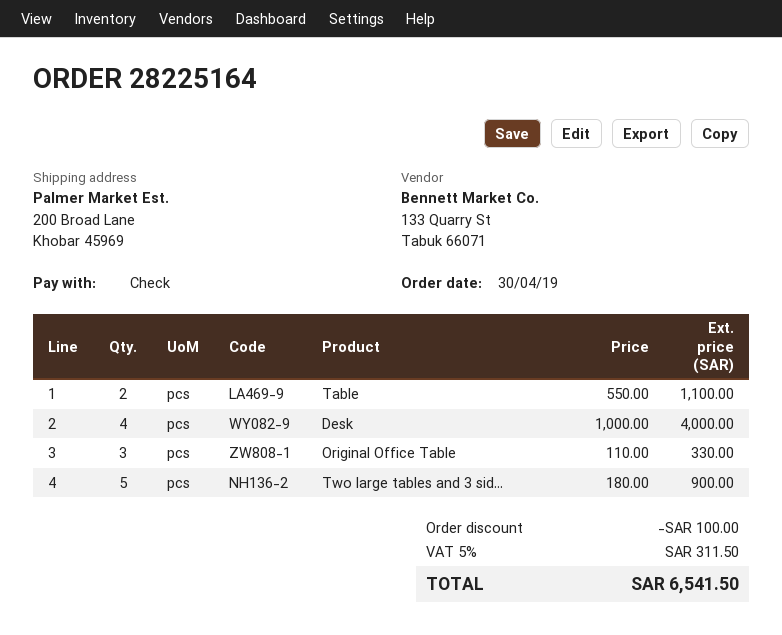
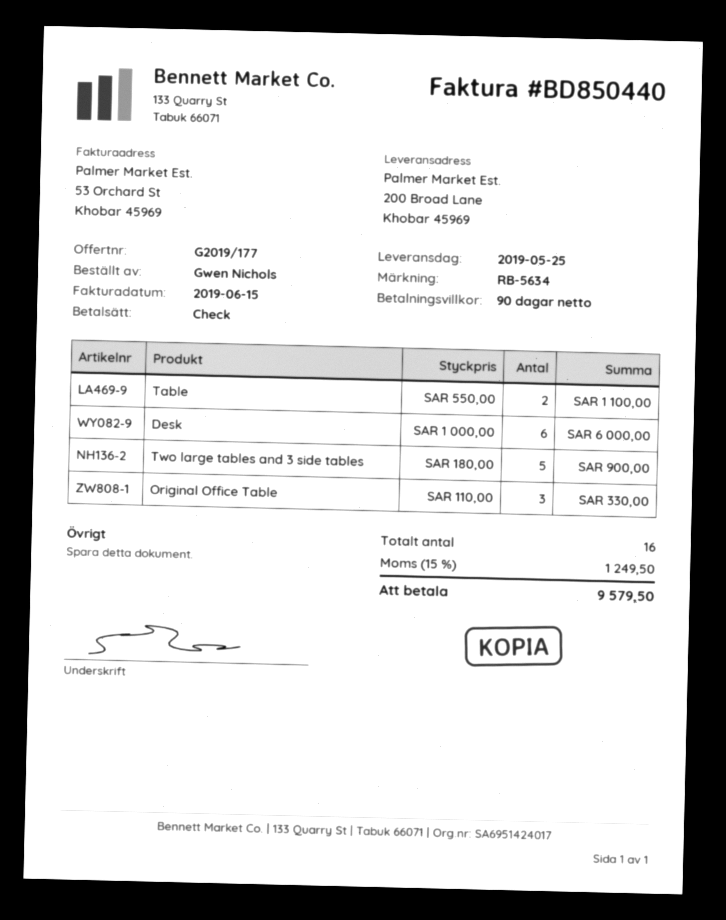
Desk: 4 x 1000.00 = 4000.00 -> 6 x 1000.00 = 6000.00
discount: 100.00 -> none
tax: 5% = 311.50 -> 15% = 1249.50
total: 6541.50 -> 9579.50

